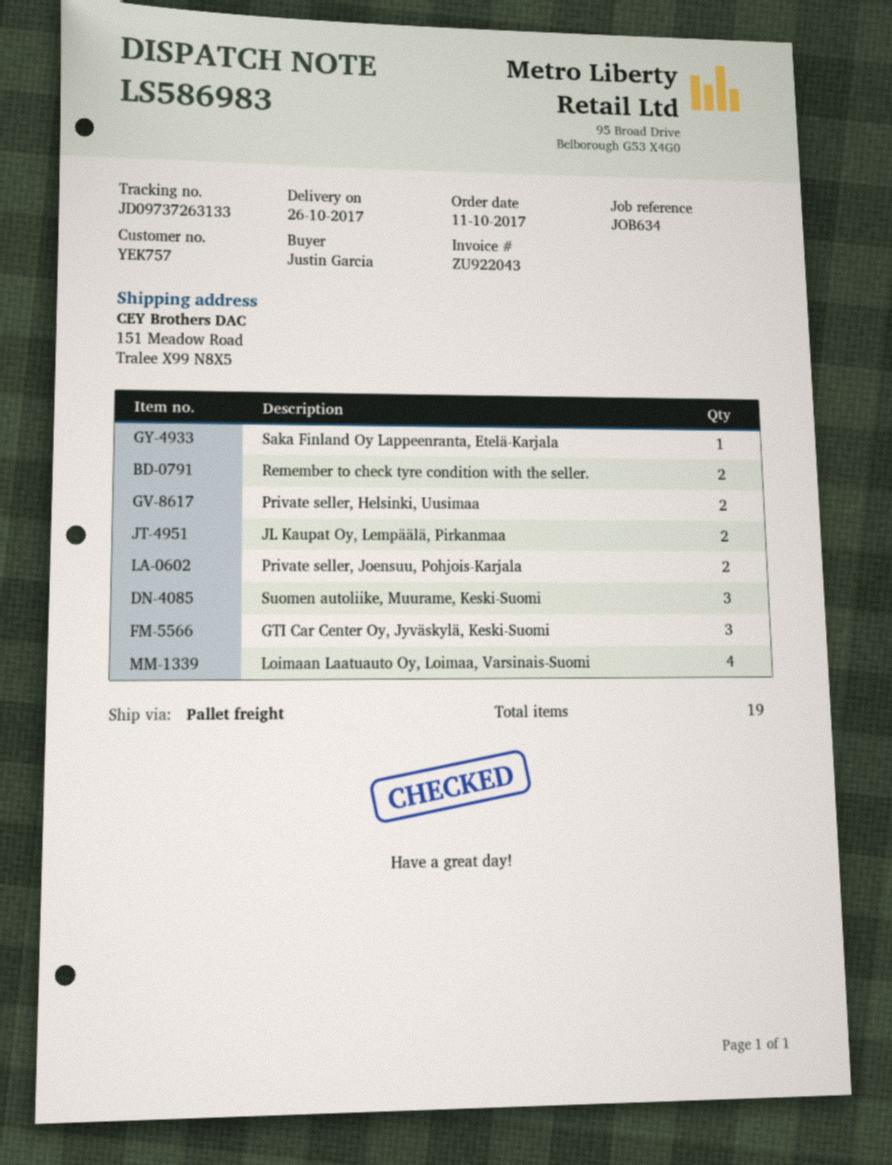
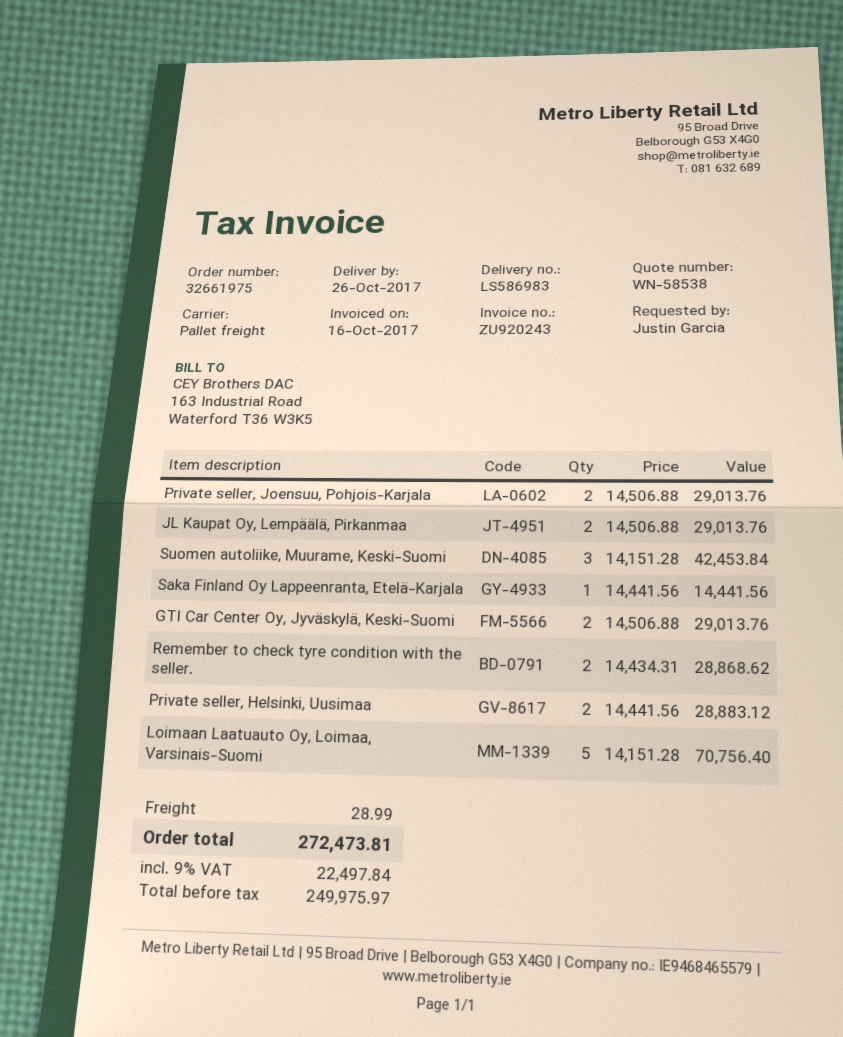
invoice number: ZU922043 -> ZU920243
GTI Car Center Oy, Jyväskylä, Keski-Suomi: 3 -> 2
Loimaan Laatuauto Oy, Loimaa, Varsinais-Suomi: 4 -> 5

